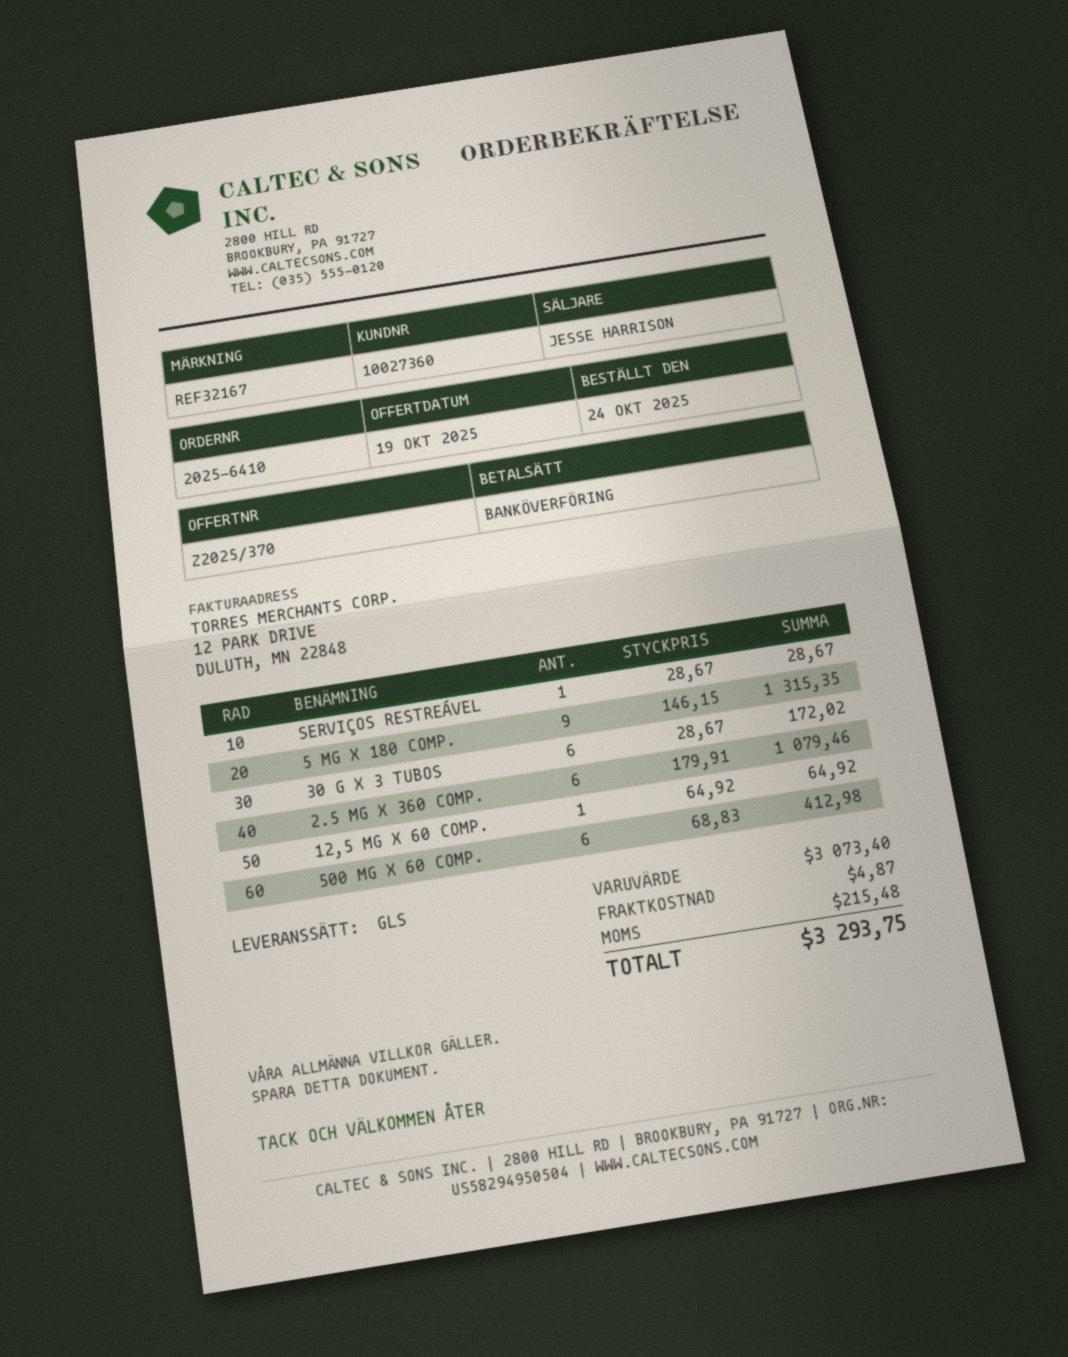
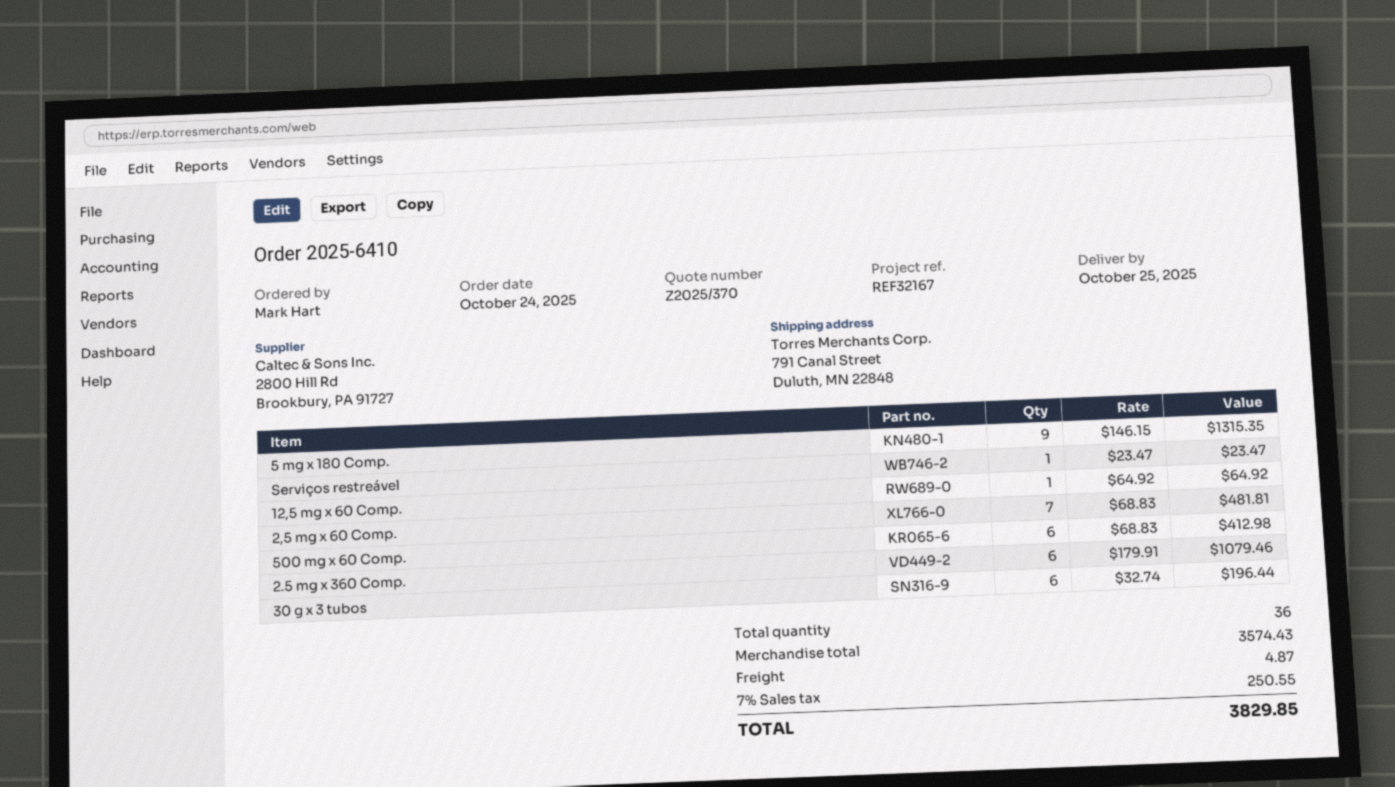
SERVIÇOS RESTREÁVEL: 1 x 28.67 = 28.67 -> 1 x 23.47 = 23.47
30 G X 3 TUBOS: 6 x 28.67 = 172.02 -> 6 x 32.74 = 196.44
2,5 mg x 60 Comp.: none -> 7 x 68.83 = 481.81
subtotal: 3073.40 -> 3574.43
tax: 215.48 -> 250.55
total: 3293.75 -> 3829.85

